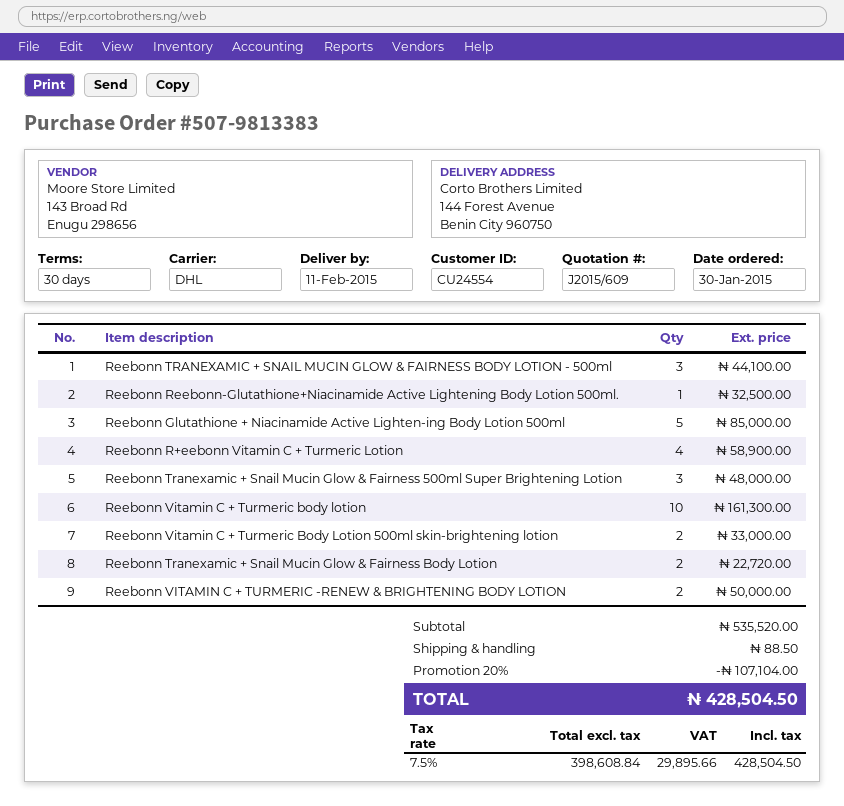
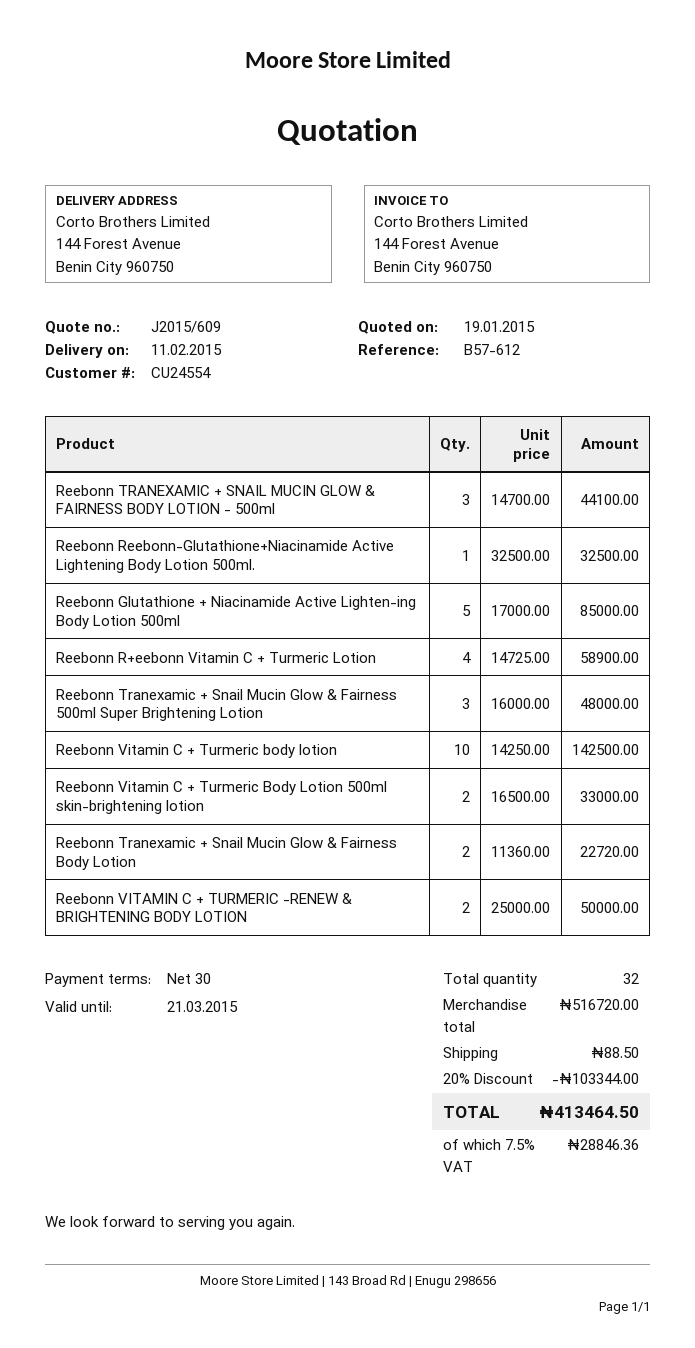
Reebonn Vitamin C + Turmeric body lotion: 10 for 161300.00 -> 10 for 142500.00
subtotal: 535520.00 -> 516720.00
discount: 20% = 107104.00 -> 20% = 103344.00
tax: 7.5% = 29895.66 -> 7.5% = 28846.36
total: 428504.50 -> 413464.50

